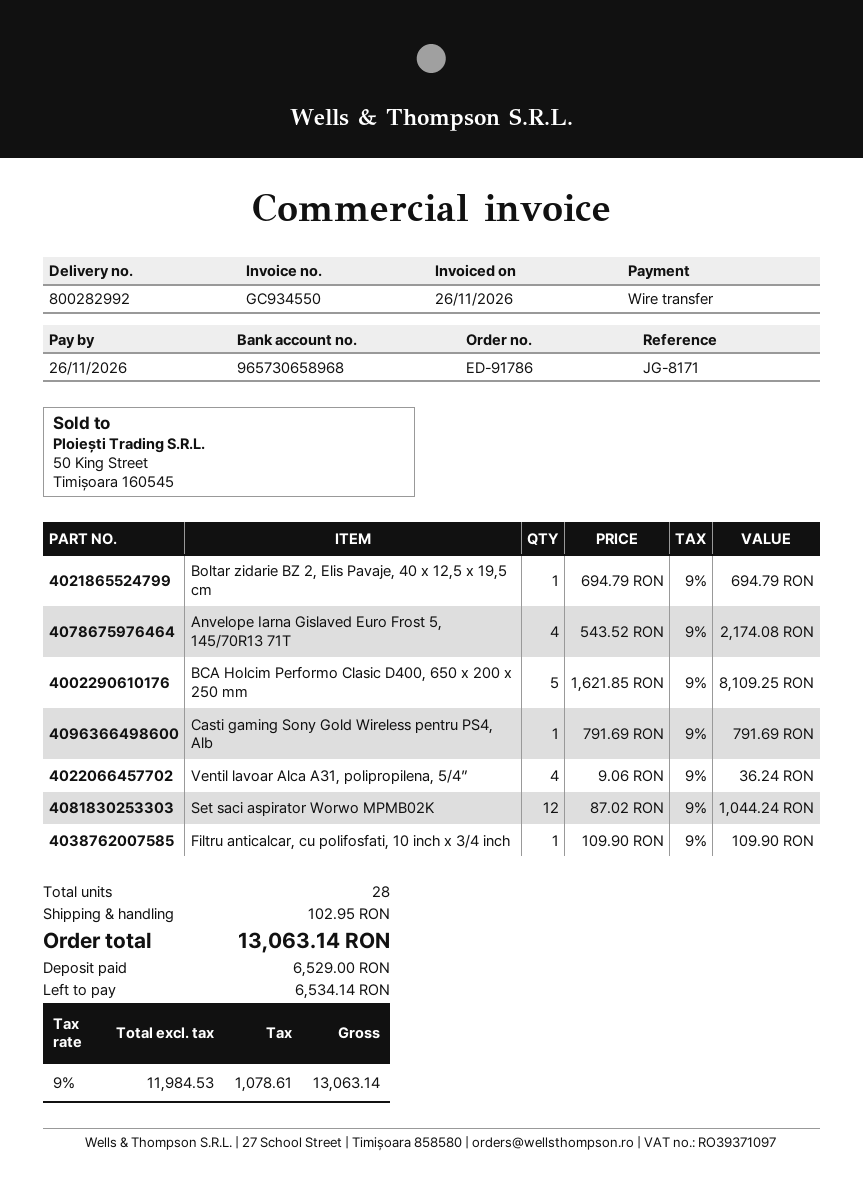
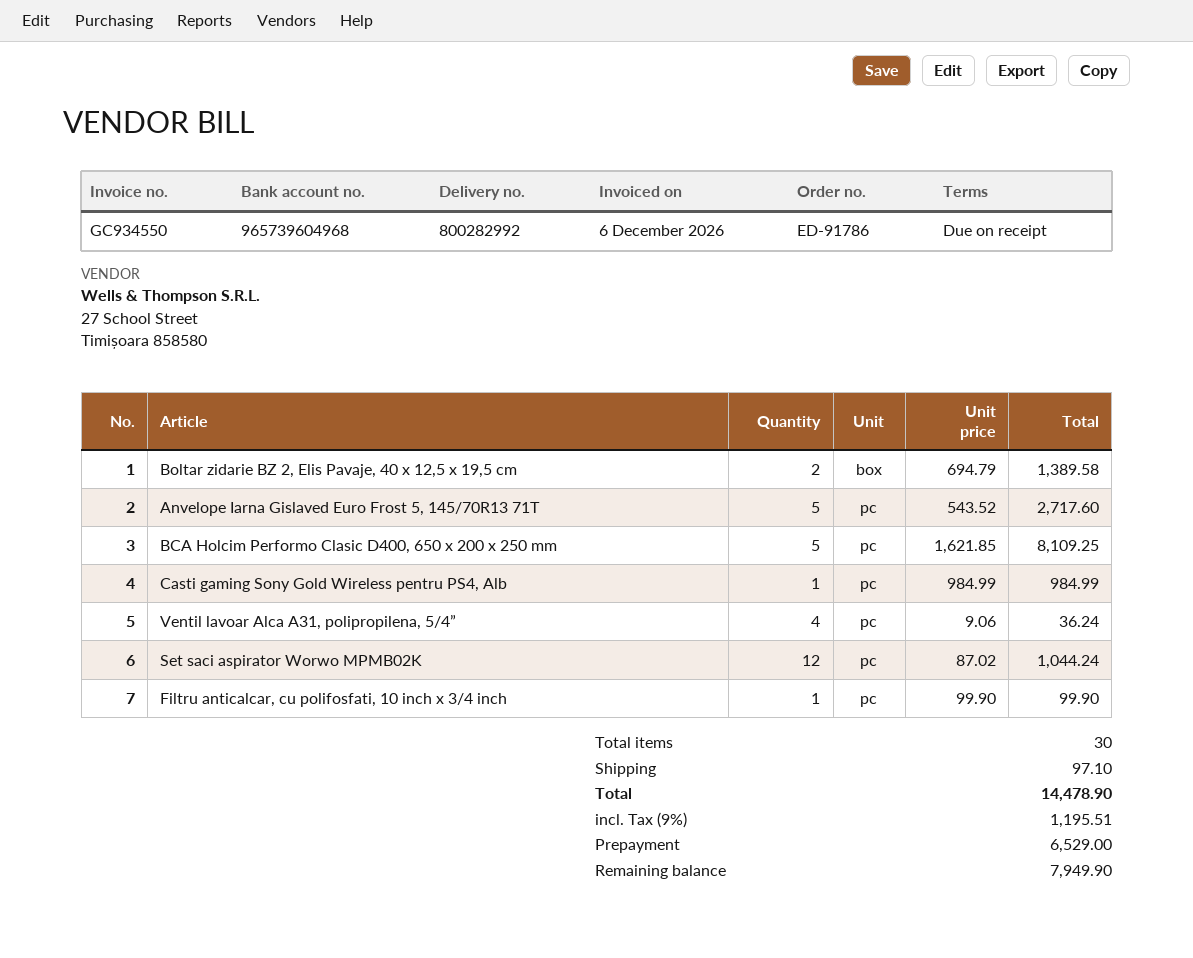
invoice date: 2026-11-26 -> 2026-12-06
bank account: 965730658968 -> 965739604968
Boltar zidarie BZ 2, Elis Pavaje, 40 x 12,5 x 19,5 cm: 1 x 694.79 = 694.79 -> 2 x 694.79 = 1389.58
Anvelope Iarna Gislaved Euro Frost 5, 145/70R13 71T: 4 x 543.52 = 2174.08 -> 5 x 543.52 = 2717.60
Casti gaming Sony Gold Wireless pentru PS4, Alb: 1 x 791.69 = 791.69 -> 1 x 984.99 = 984.99
Filtru anticalcar, cu polifosfati, 10 inch x 3/4 inch: 1 x 109.90 = 109.90 -> 1 x 99.90 = 99.90
total quantity: 28 -> 30
shipping: 102.95 -> 97.10
tax: 9% = 1078.61 -> 9% = 1195.51
total: 13063.14 -> 14478.90
balance: 6534.14 -> 7949.90

